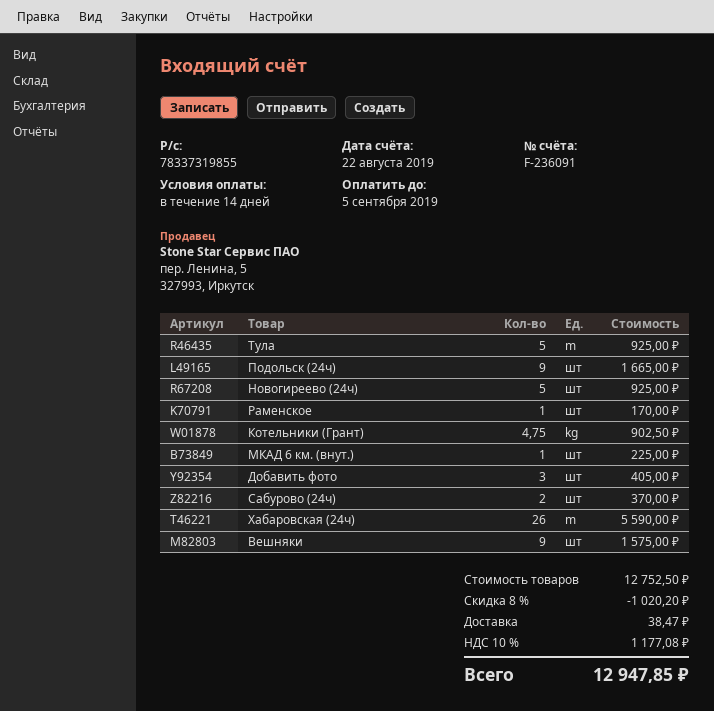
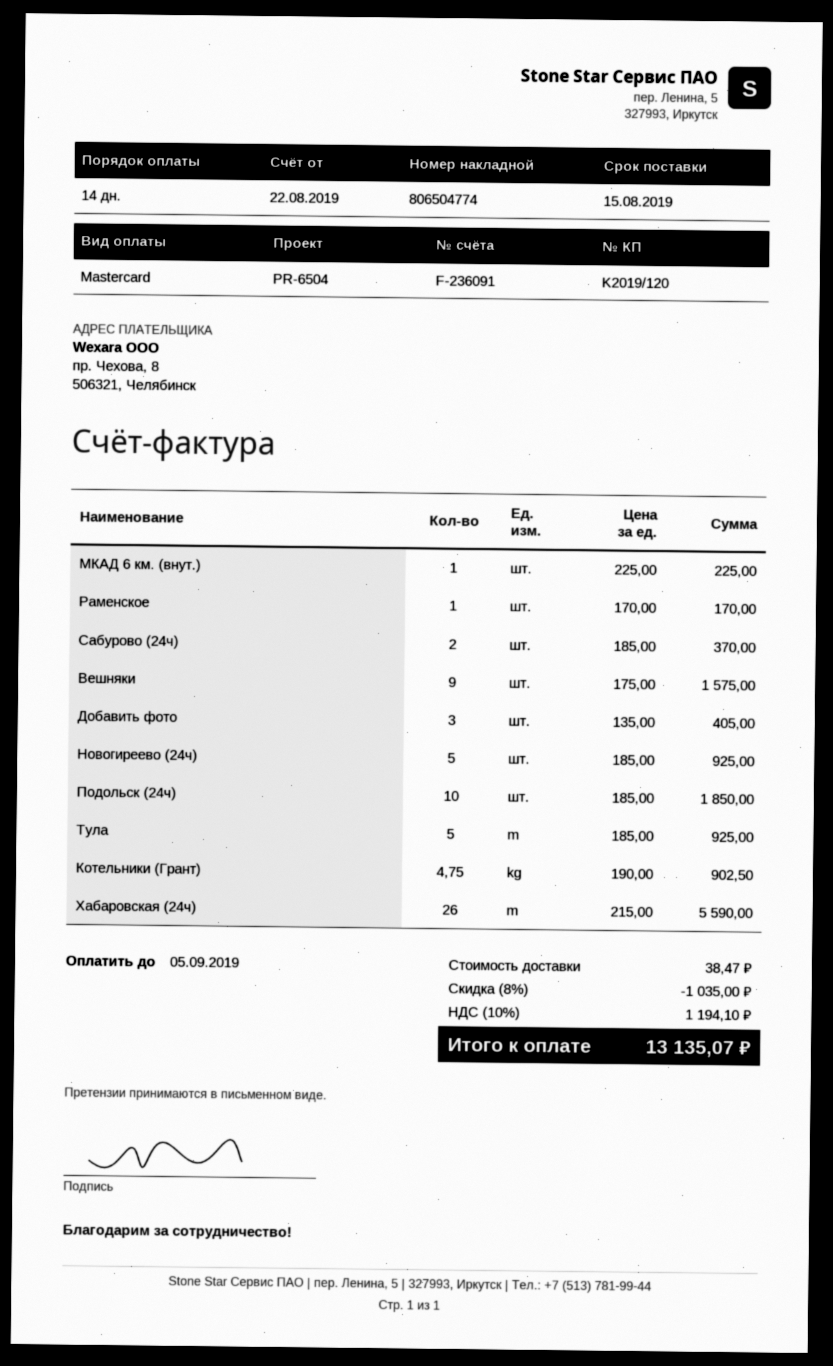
Подольск (24ч): 9 for 1665.00 -> 10 for 1850.00
discount: 8% = 1020.20 -> 8% = 1035.00
tax: 10% = 1177.08 -> 10% = 1194.10
total: 12947.85 -> 13135.07

